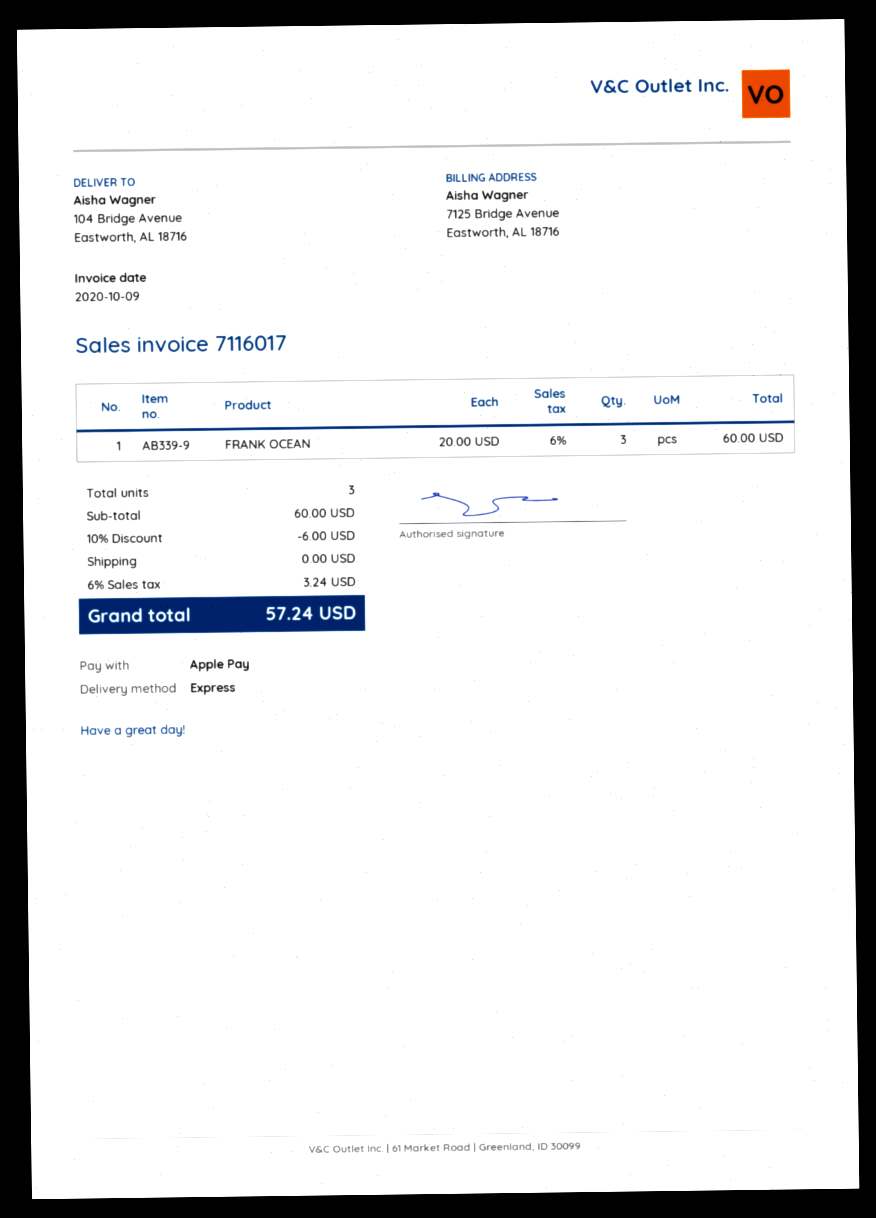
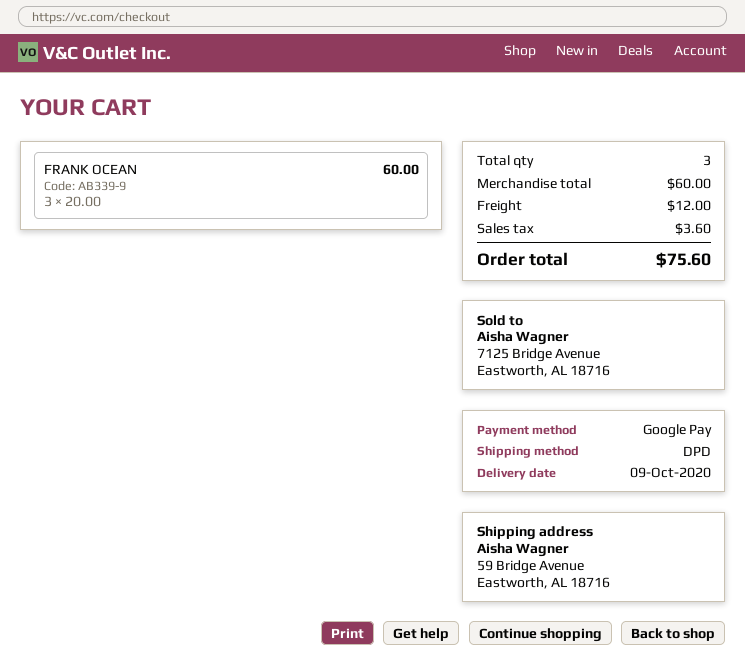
payment method: Apple Pay -> Google Pay
shipping method: express -> DPD
ship to: 104 Bridge Avenue, Eastworth, AL 18716 -> 59 Bridge Avenue, Eastworth, AL 18716
discount: 10% = 6.00 -> none
shipping: 0.00 -> 12.00
tax: 3.24 -> 3.60
total: 57.24 -> 75.60

